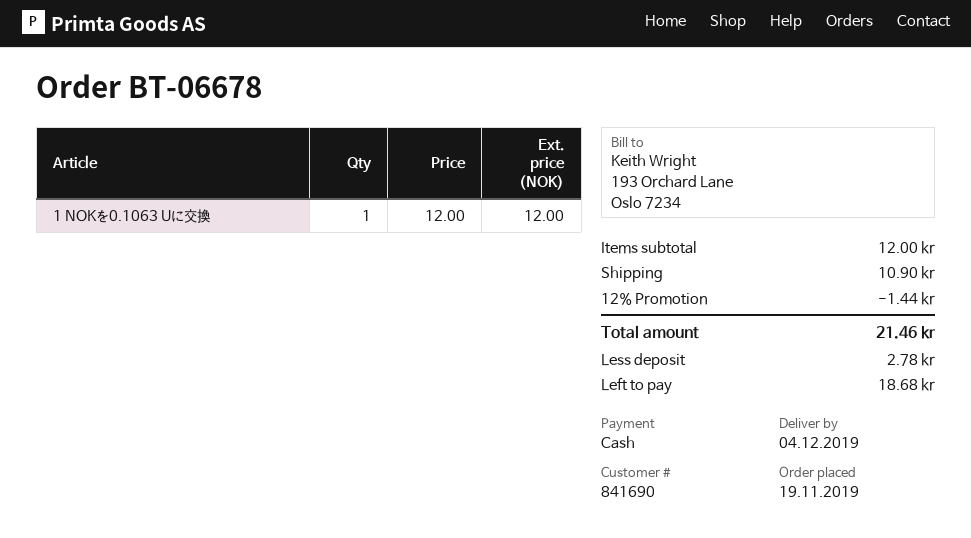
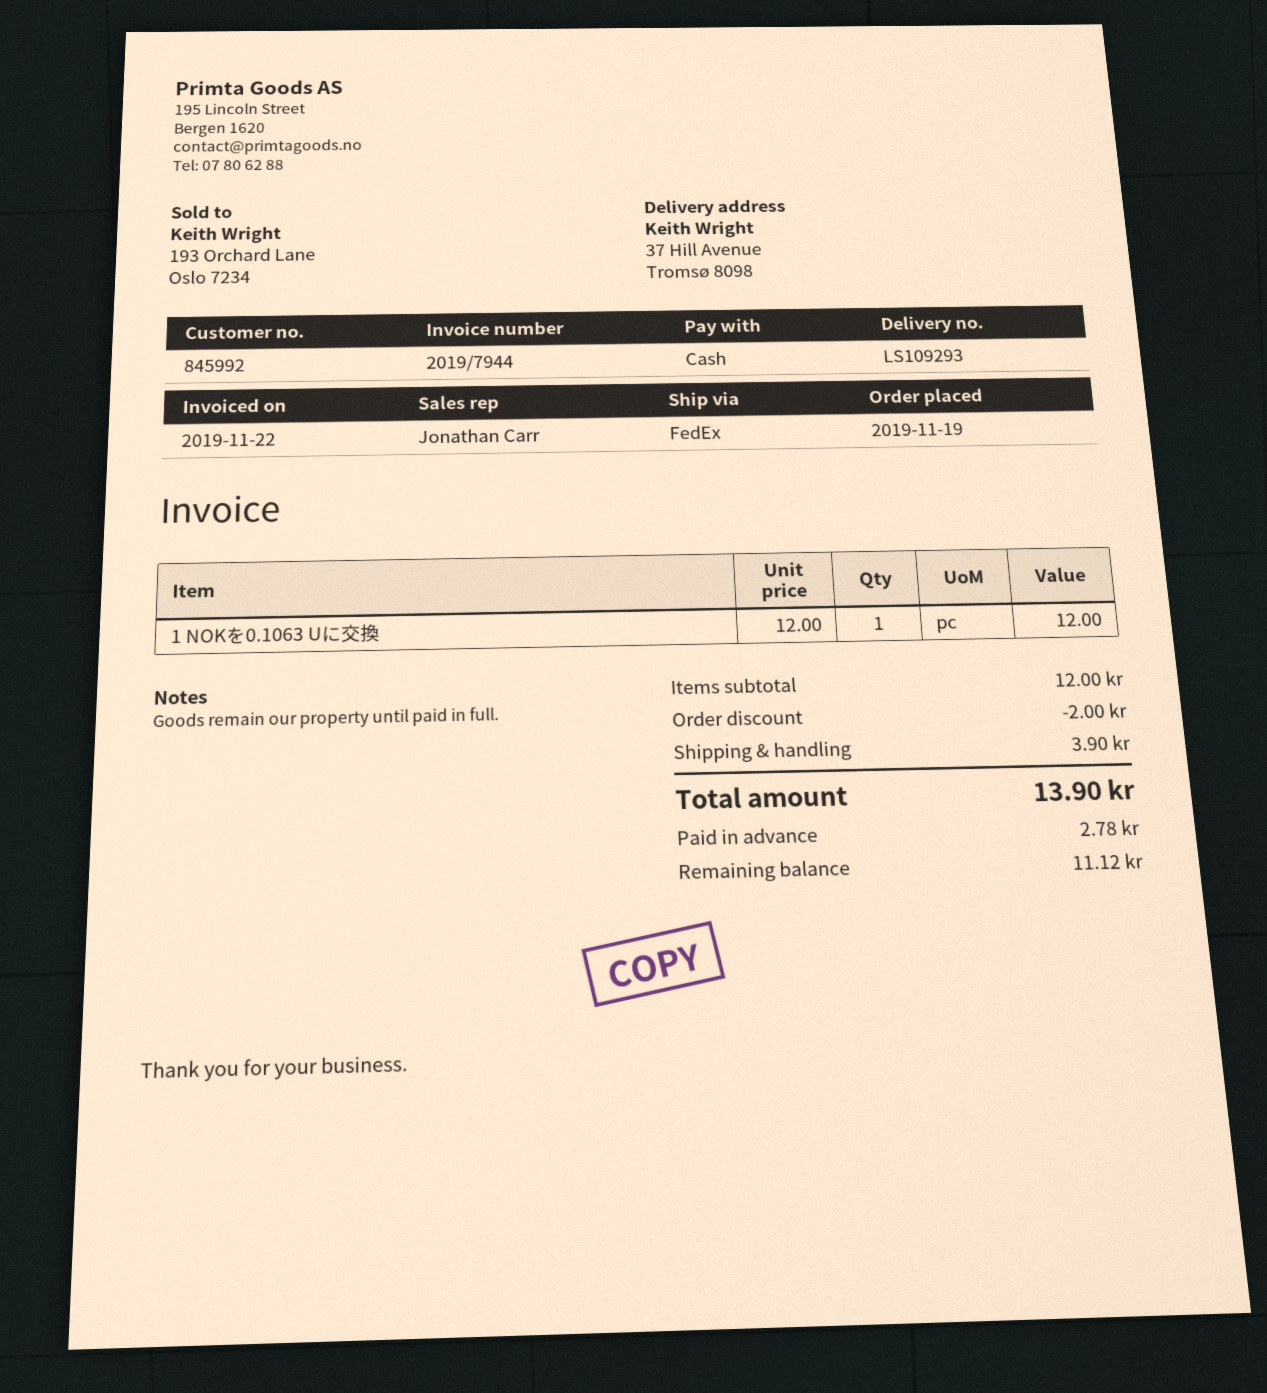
customer number: 841690 -> 845992
discount: 1.44 -> 2.00
shipping: 10.90 -> 3.90
total: 21.46 -> 13.90
balance: 18.68 -> 11.12

